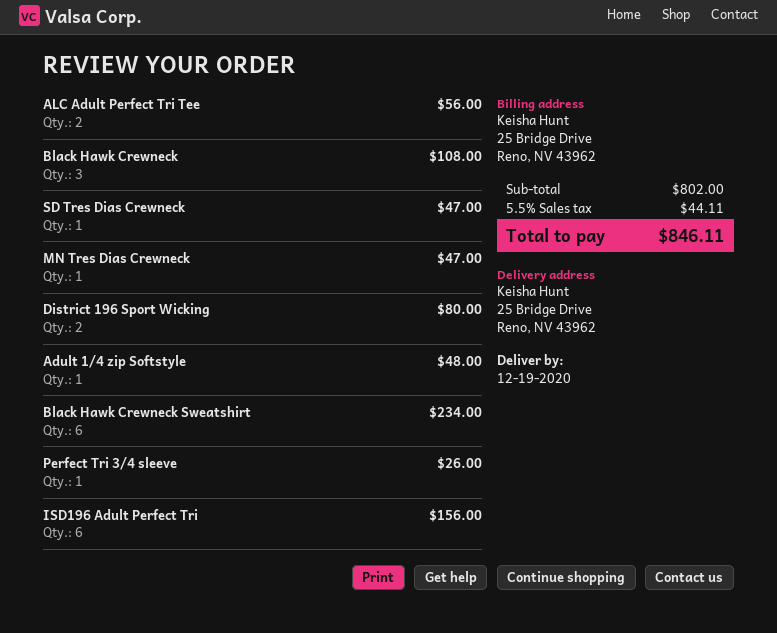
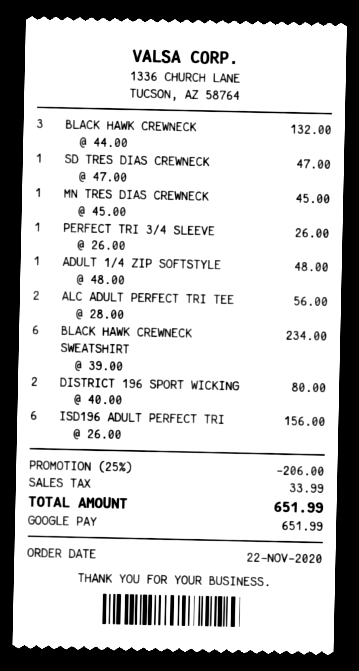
Black Hawk Crewneck: 3 for 108.00 -> 3 for 132.00
MN Tres Dias Crewneck: 1 for 47.00 -> 1 for 45.00
discount: none -> 25% = 206.00
tax: 44.11 -> 33.99
total: 846.11 -> 651.99

